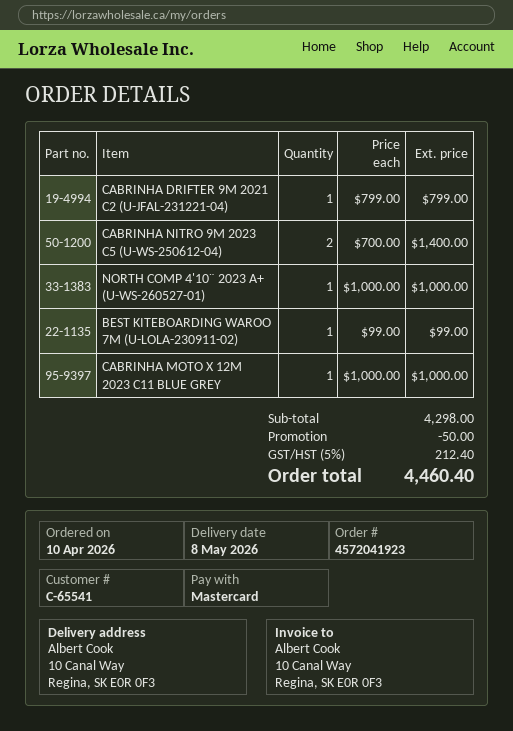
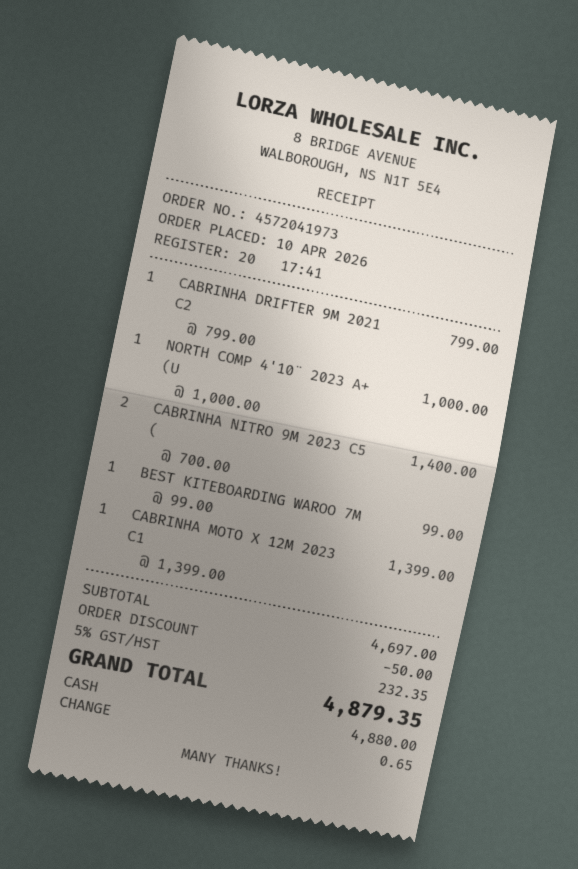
order number: 4572041923 -> 4572041973
payment method: Mastercard -> cash
CABRINHA MOTO X 12M 2023 C11 BLUE GREY: 1 x 1000.00 = 1000.00 -> 1 x 1399.00 = 1399.00
subtotal: 4298.00 -> 4697.00
tax: 5% = 212.40 -> 5% = 232.35
total: 4460.40 -> 4879.35

